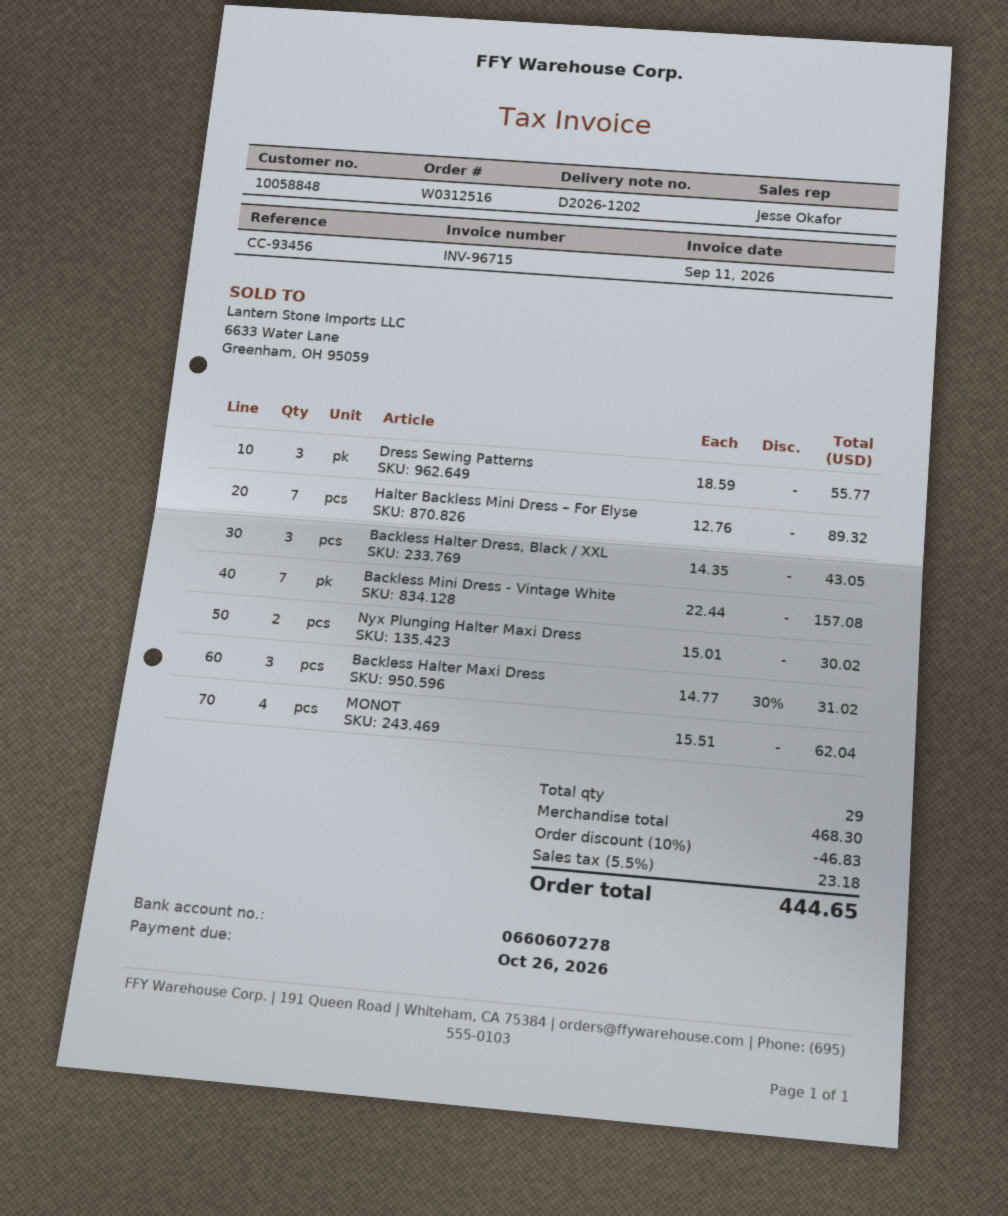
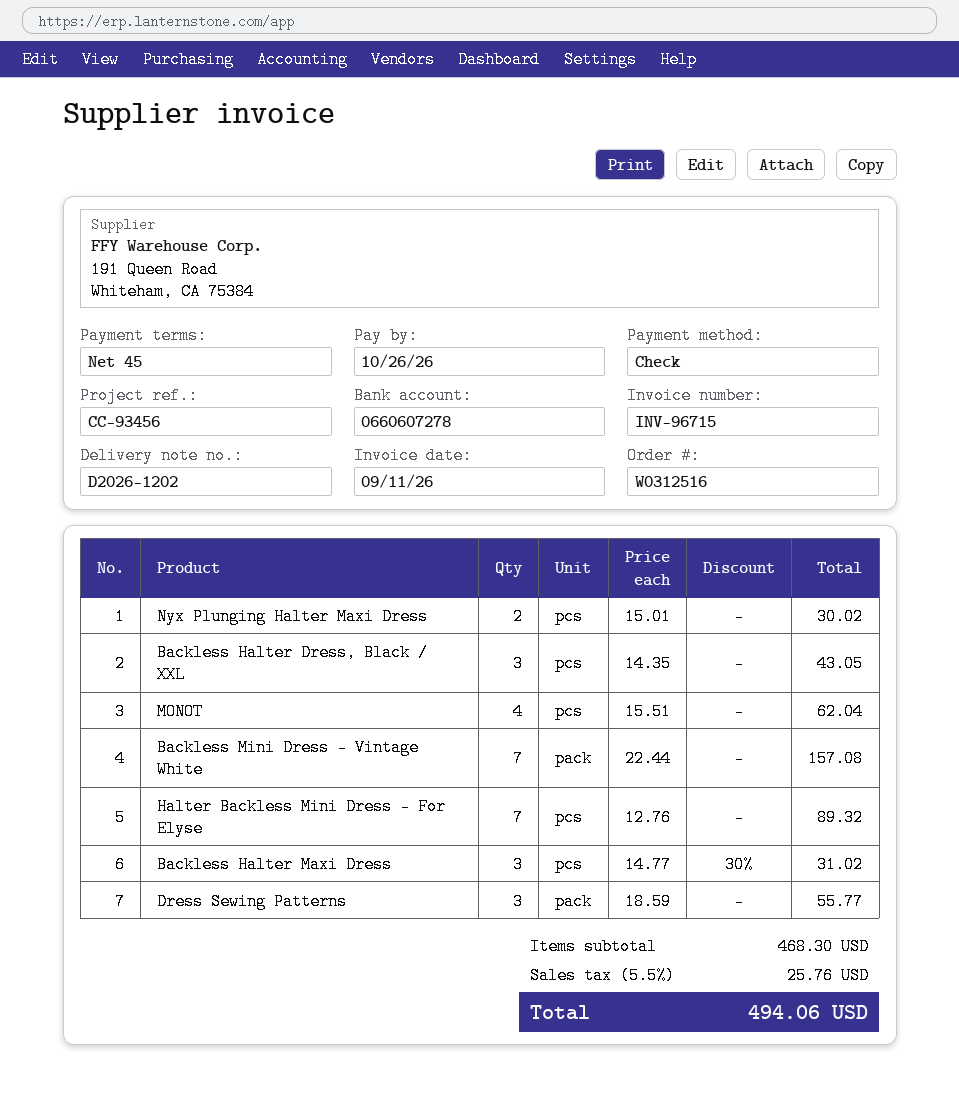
discount: 10% = 46.83 -> none
tax: 5.5% = 23.18 -> 5.5% = 25.76
total: 444.65 -> 494.06

